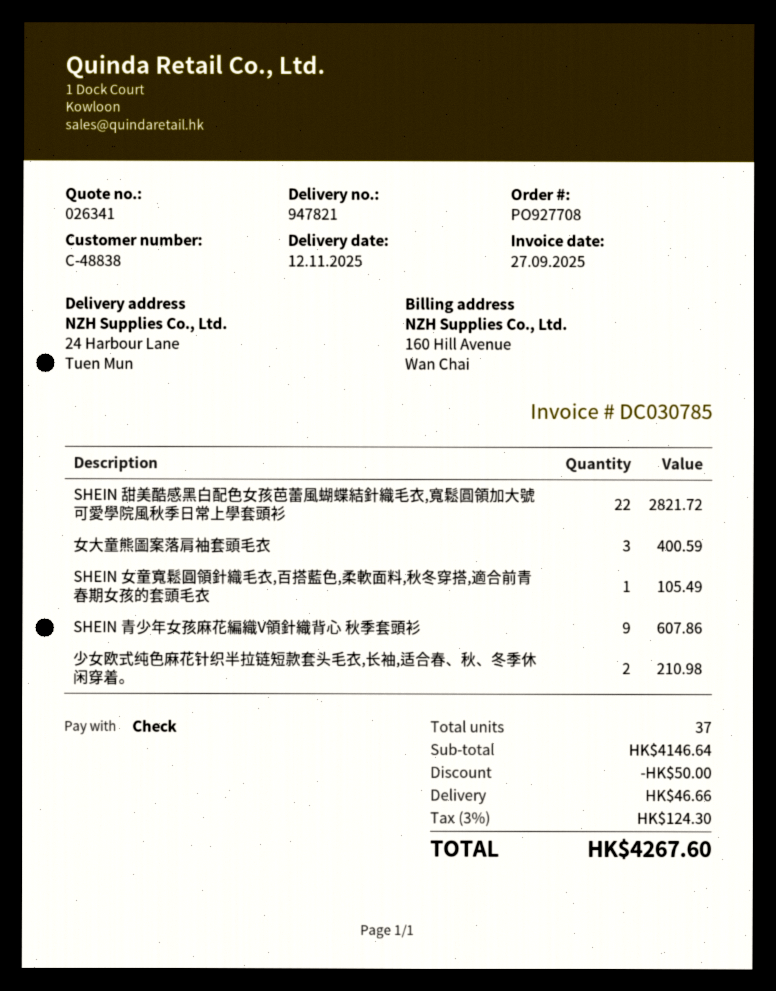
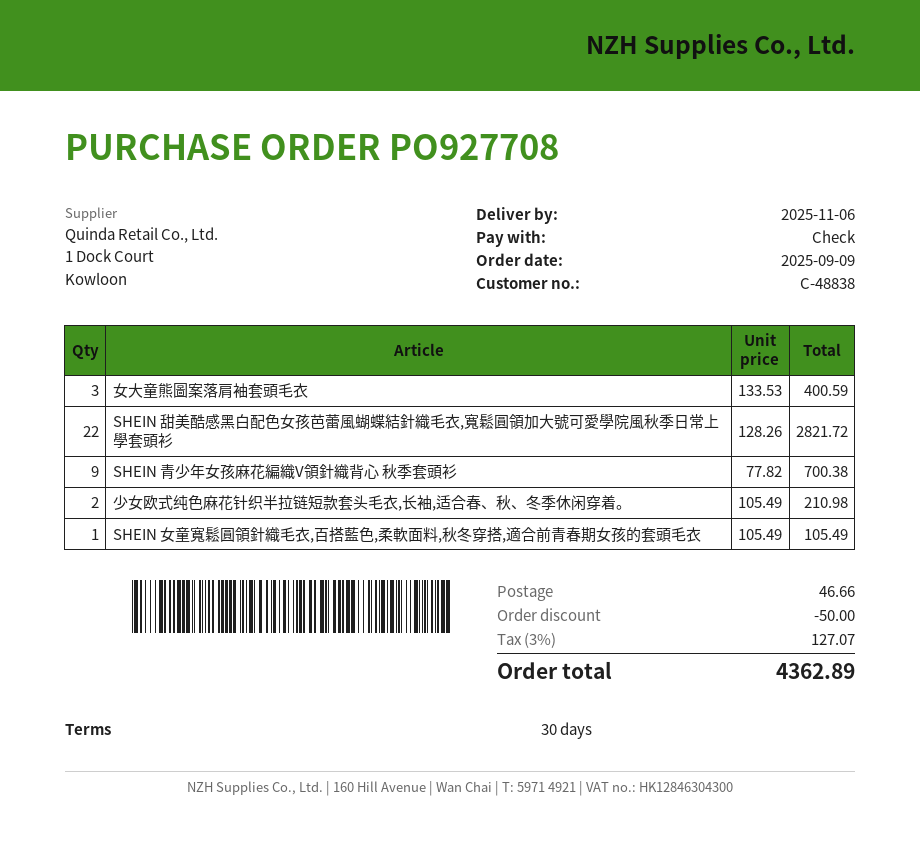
delivery date: 2025-11-12 -> 2025-11-06
SHEIN 青少年女孩麻花編織V領針織背心 秋季套頭衫: 9 for 607.86 -> 9 for 700.38
tax: 3% = 124.30 -> 3% = 127.07
total: 4267.60 -> 4362.89

